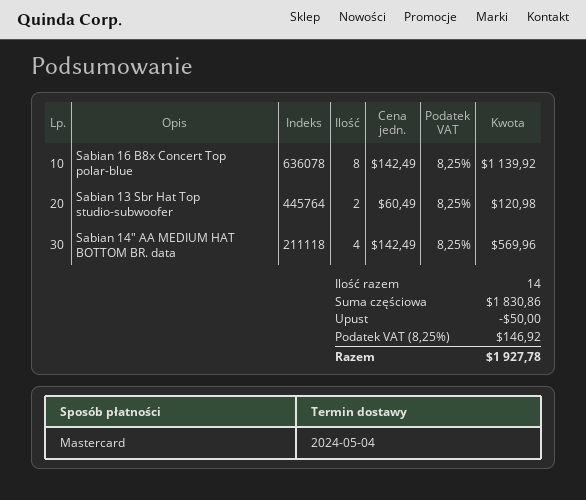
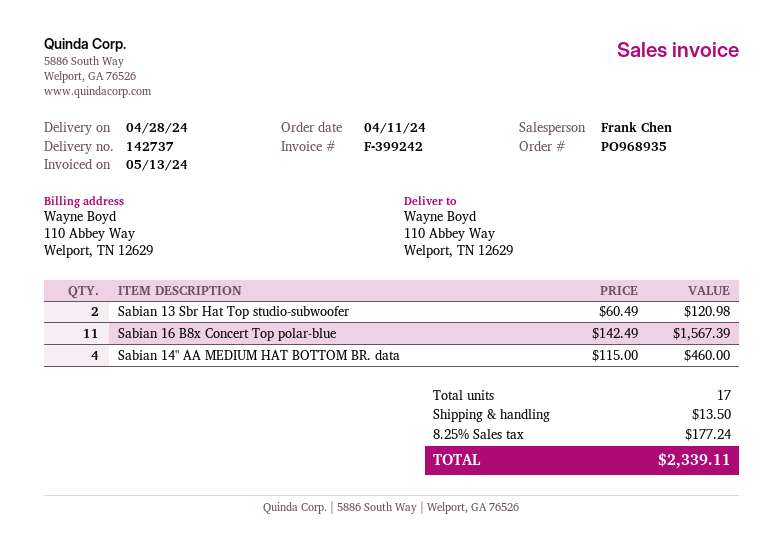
delivery date: 2024-05-04 -> 2024-04-28
Sabian 16 B8x Concert Top polar-blue: 8 x 142.49 = 1139.92 -> 11 x 142.49 = 1567.39
Sabian 14" AA MEDIUM HAT BOTTOM BR. data: 4 x 142.49 = 569.96 -> 4 x 115.00 = 460.00
total quantity: 14 -> 17
discount: 50.00 -> none
shipping: none -> 13.50
tax: 8.25% = 146.92 -> 8.25% = 177.24
total: 1927.78 -> 2339.11

